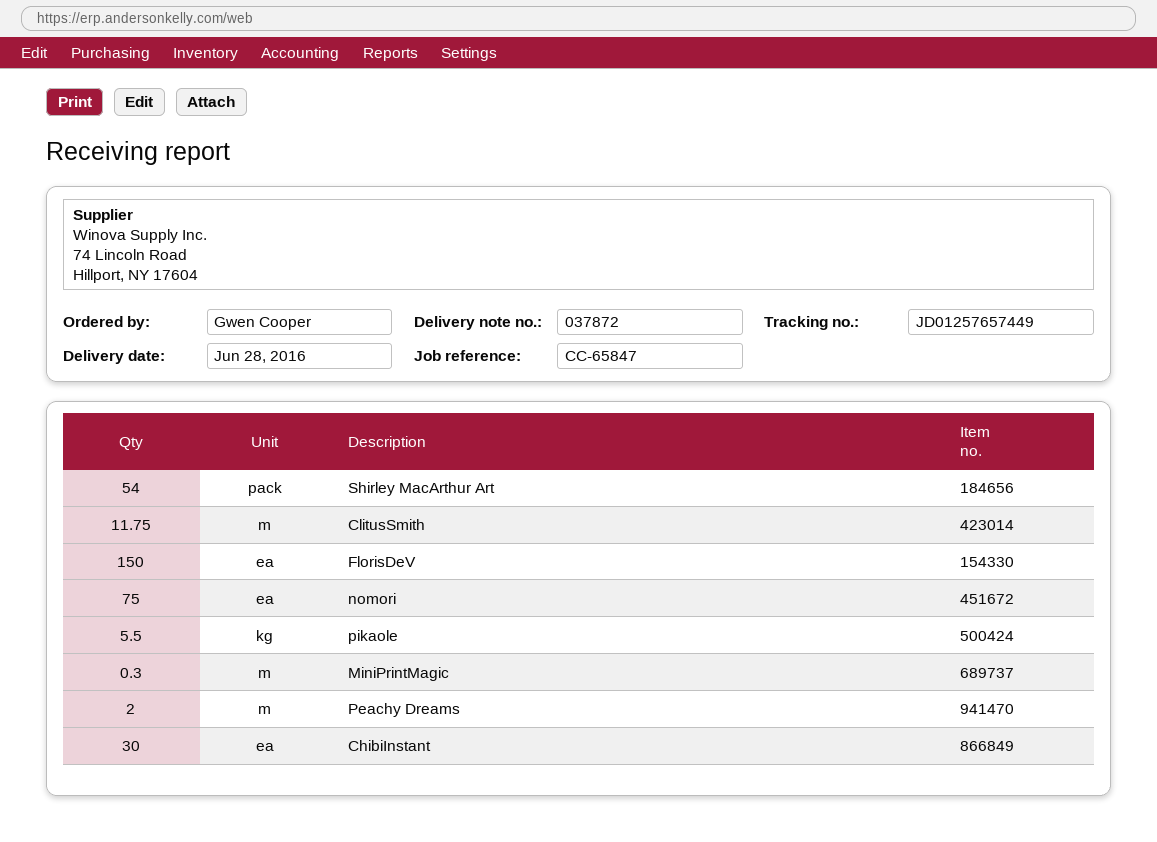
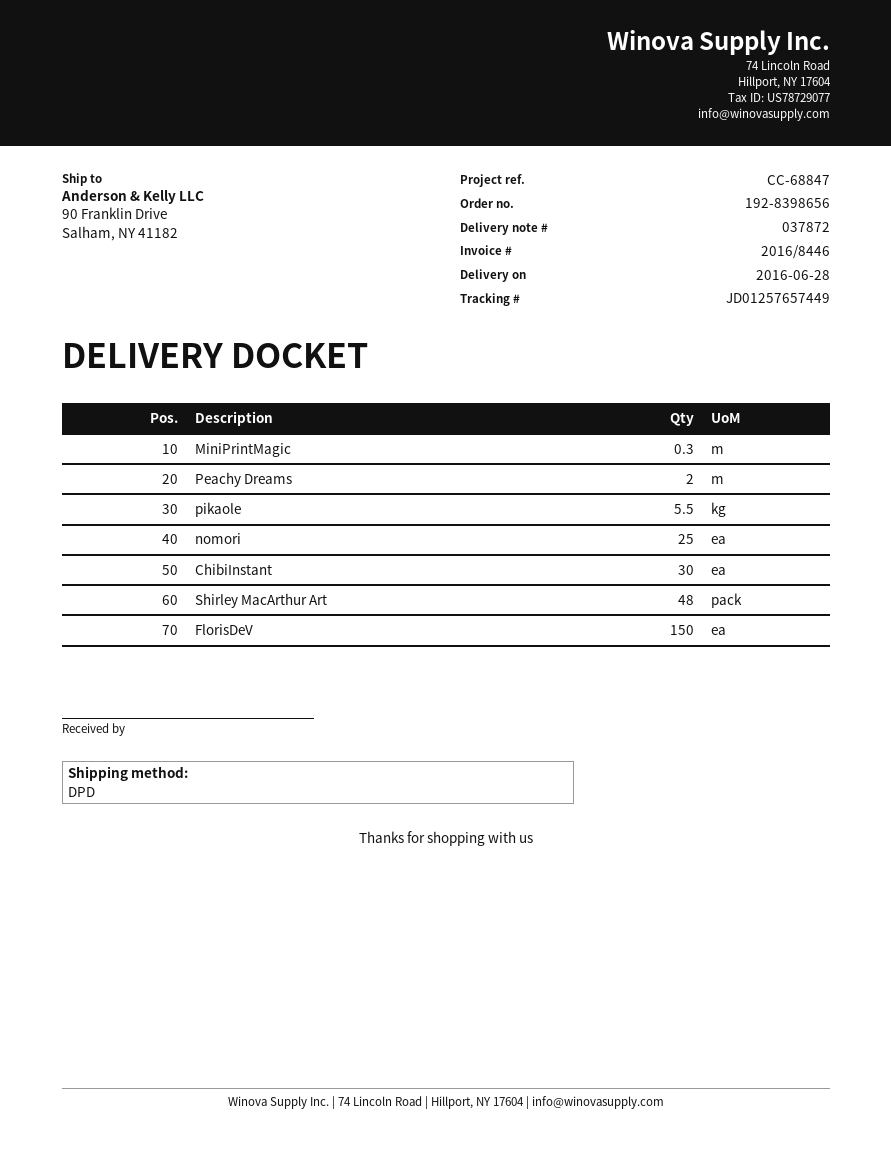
reference: CC-65847 -> CC-68847
Shirley MacArthur Art: 54 -> 48
ClitusSmith: 11.75 -> none
nomori: 75 -> 25

